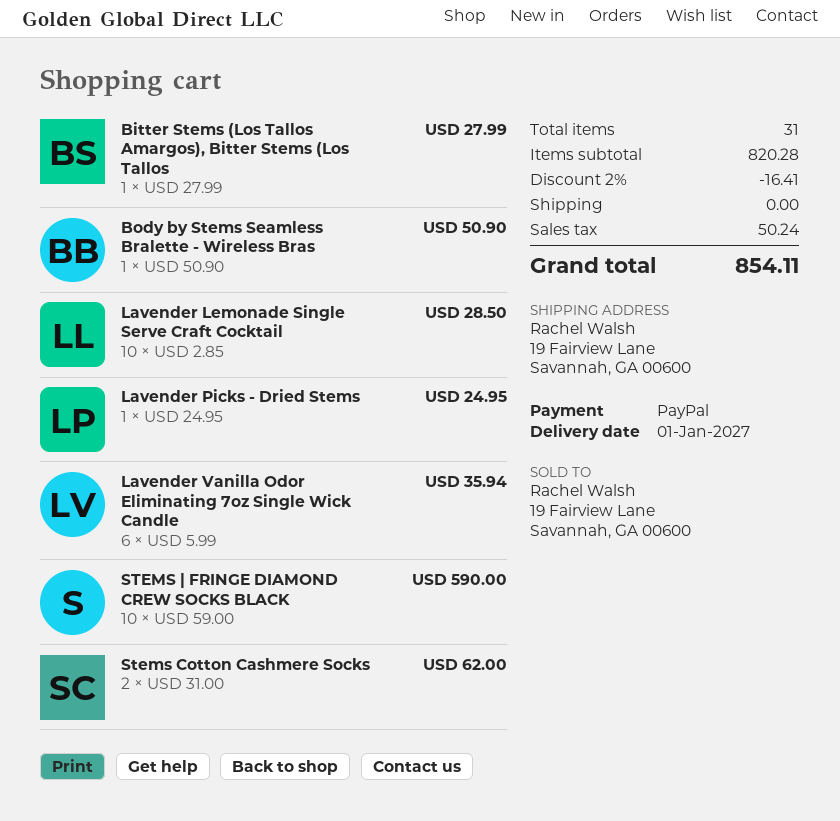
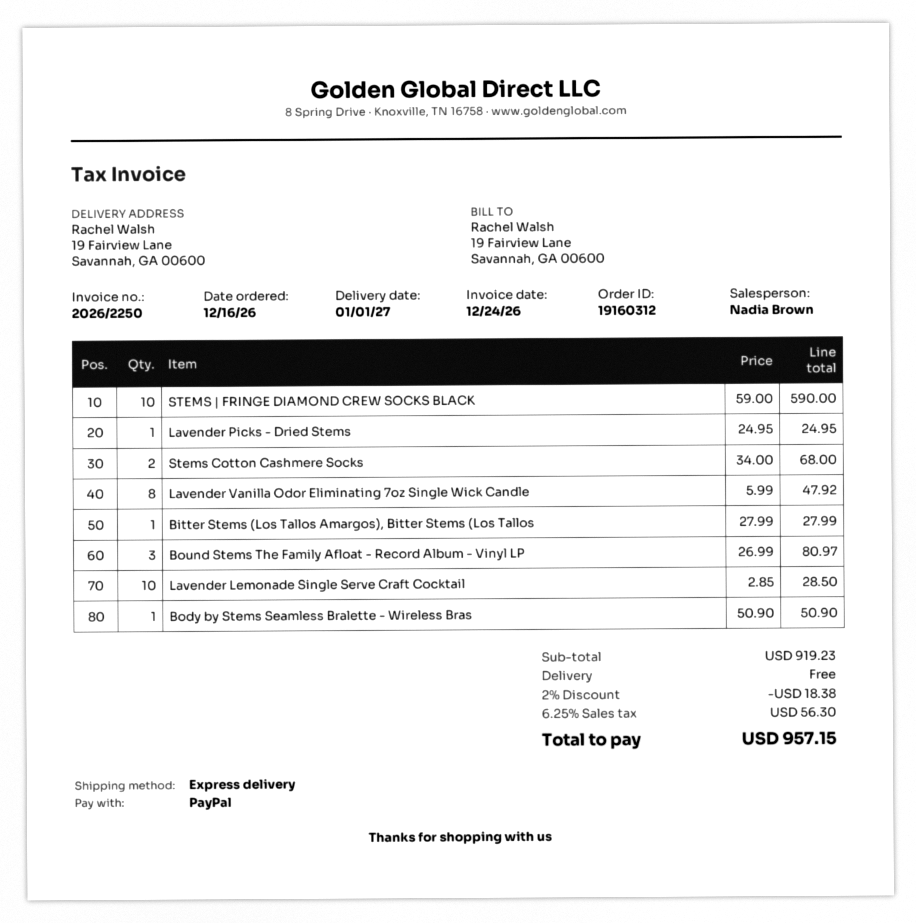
Lavender Vanilla Odor Eliminating 7oz Single Wick Candle: 6 x 5.99 = 35.94 -> 8 x 5.99 = 47.92
Stems Cotton Cashmere Socks: 2 x 31.00 = 62.00 -> 2 x 34.00 = 68.00
Bound Stems The Family Afloat - Record Album - Vinyl LP: none -> 3 x 26.99 = 80.97
subtotal: 820.28 -> 919.23
discount: 2% = 16.41 -> 2% = 18.38
tax: 50.24 -> 56.30
total: 854.11 -> 957.15

